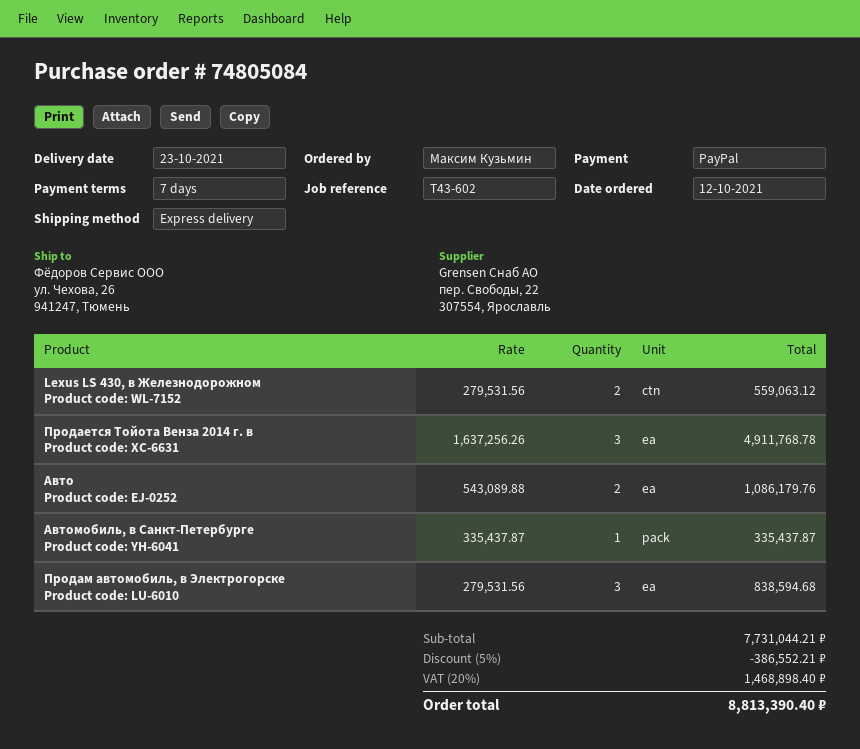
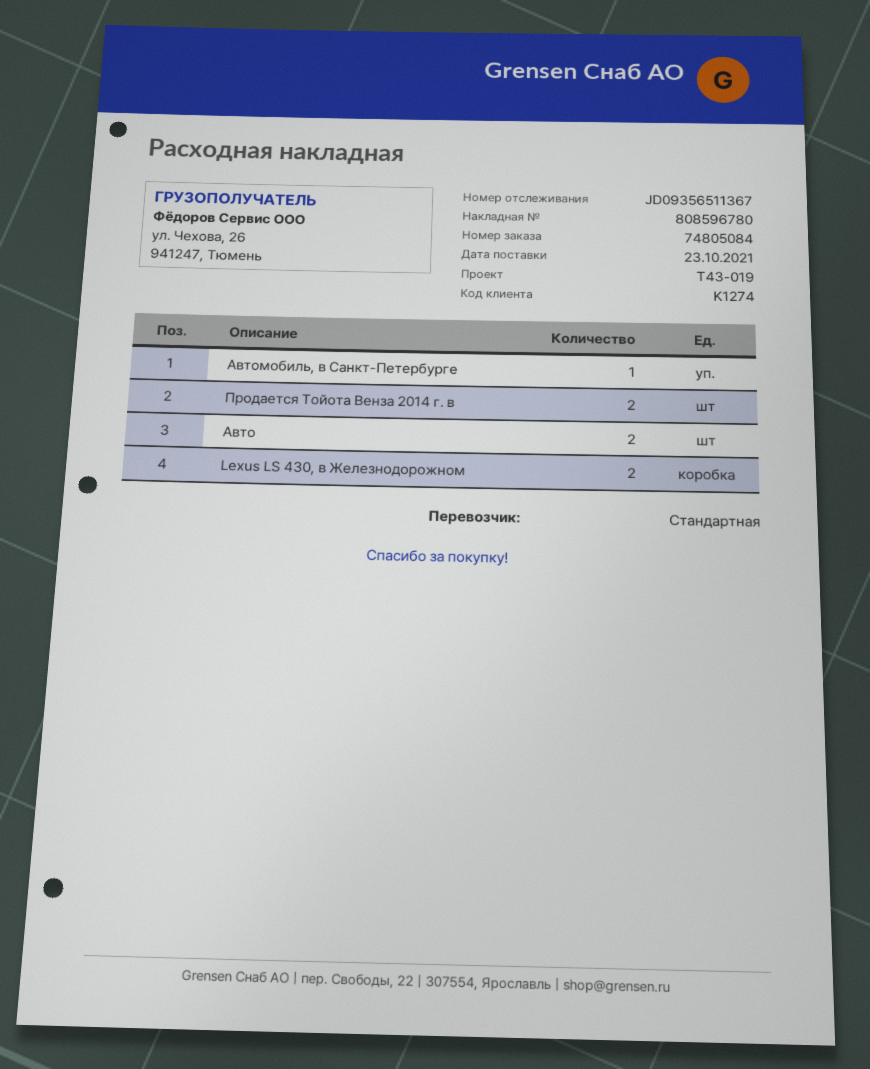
reference: T43-602 -> T43-019
shipping method: express -> standard
Продается Тойота Венза 2014 г. в: 3 -> 2
Продам автомобиль, в Электрогорске: 3 -> none

